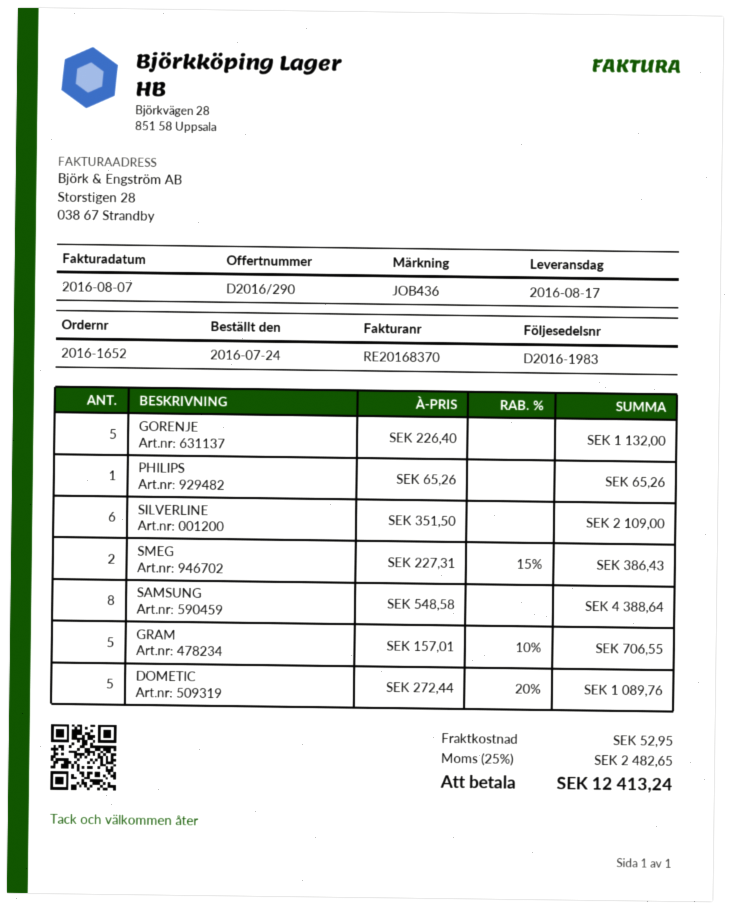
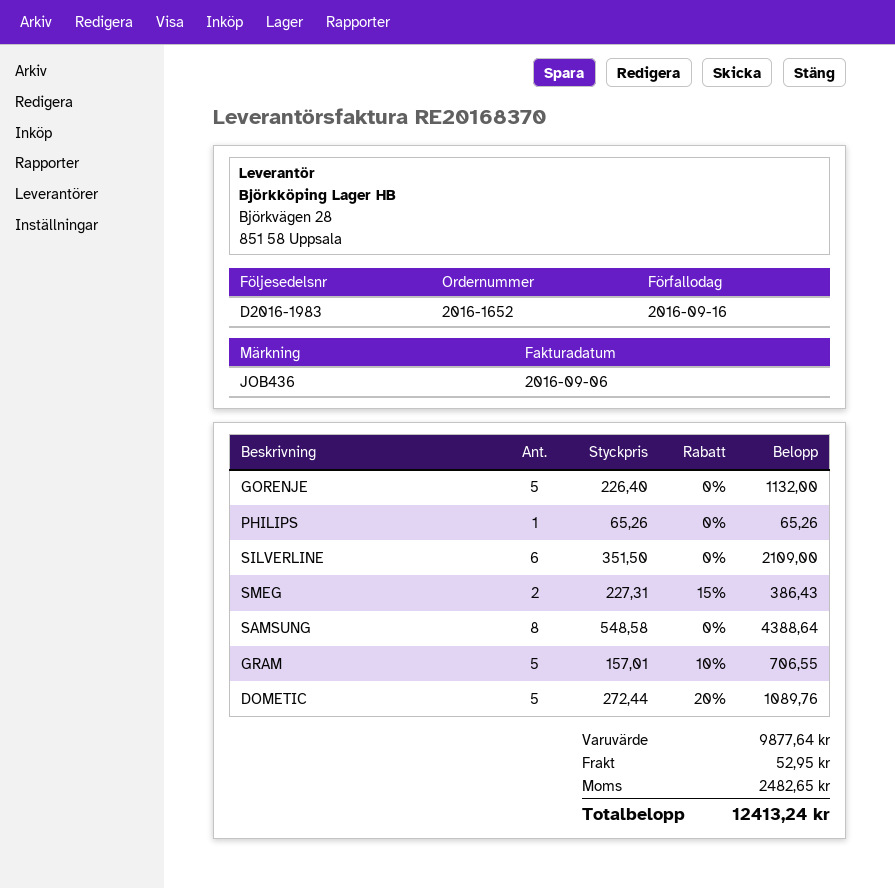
invoice date: 2016-08-07 -> 2016-09-06

